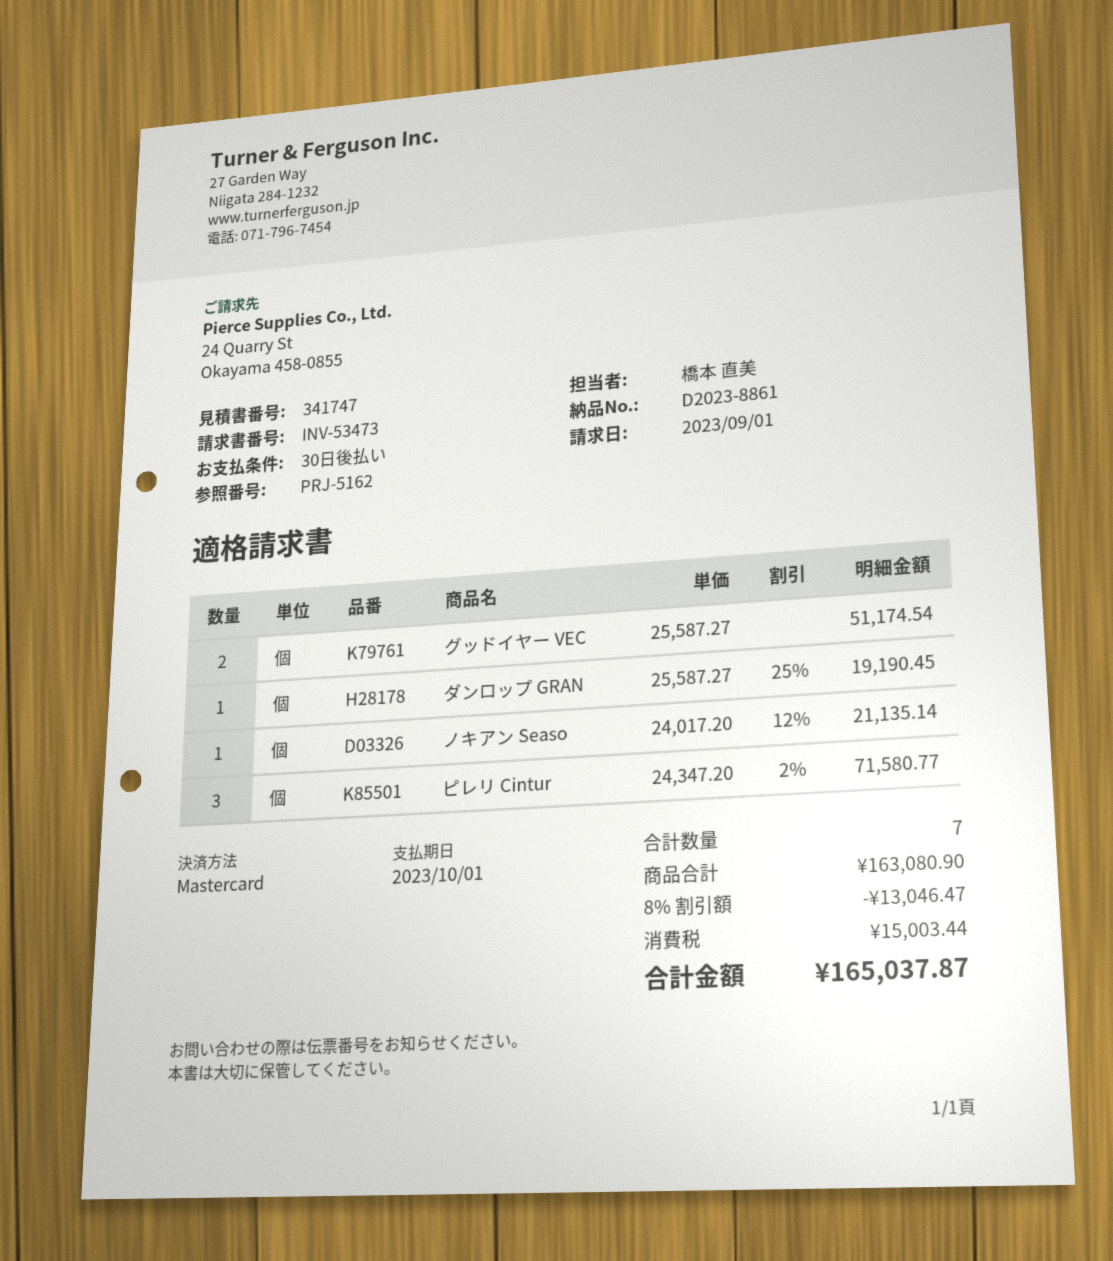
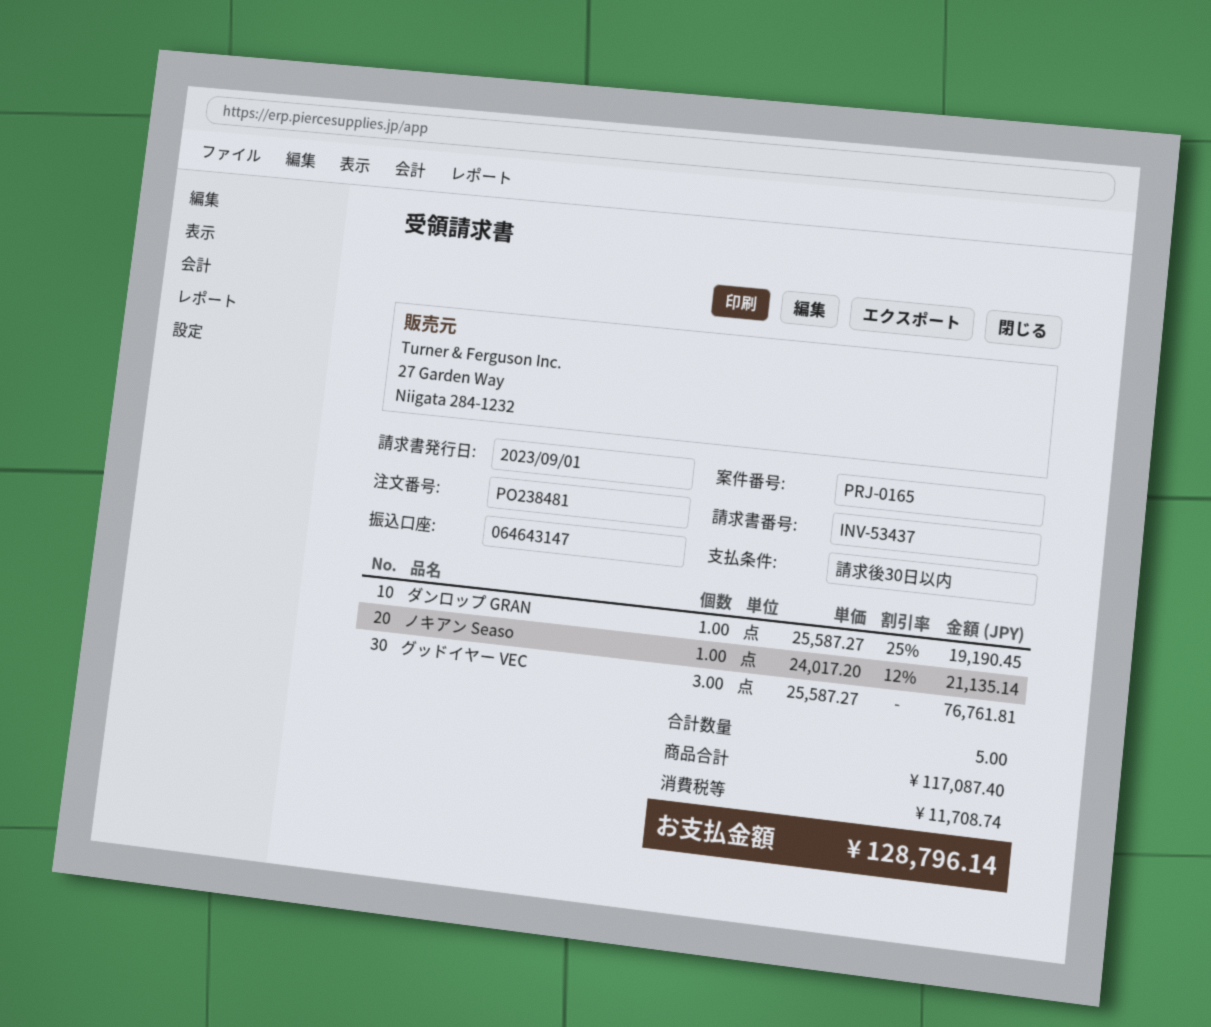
invoice number: INV-53473 -> INV-53437
reference: PRJ-5162 -> PRJ-0165
グッドイヤー VEC: 2 x 25587.27 = 51174.54 -> 3 x 25587.27 = 76761.81
ピレリ Cintur: 3 x 24347.20 - 2% = 71580.77 -> none
total quantity: 7 -> 5
subtotal: 163080.90 -> 117087.40
discount: 8% = 13046.47 -> none
tax: 15003.44 -> 11708.74
total: 165037.87 -> 128796.14

